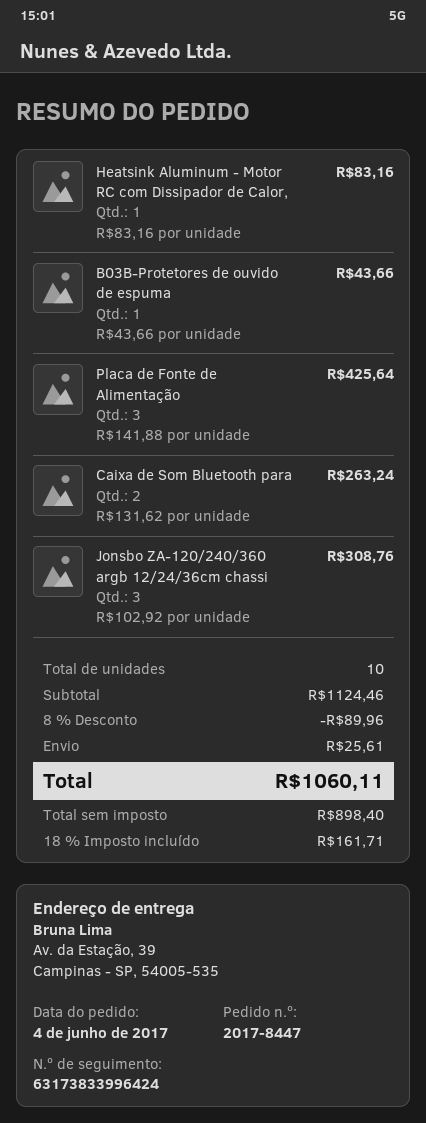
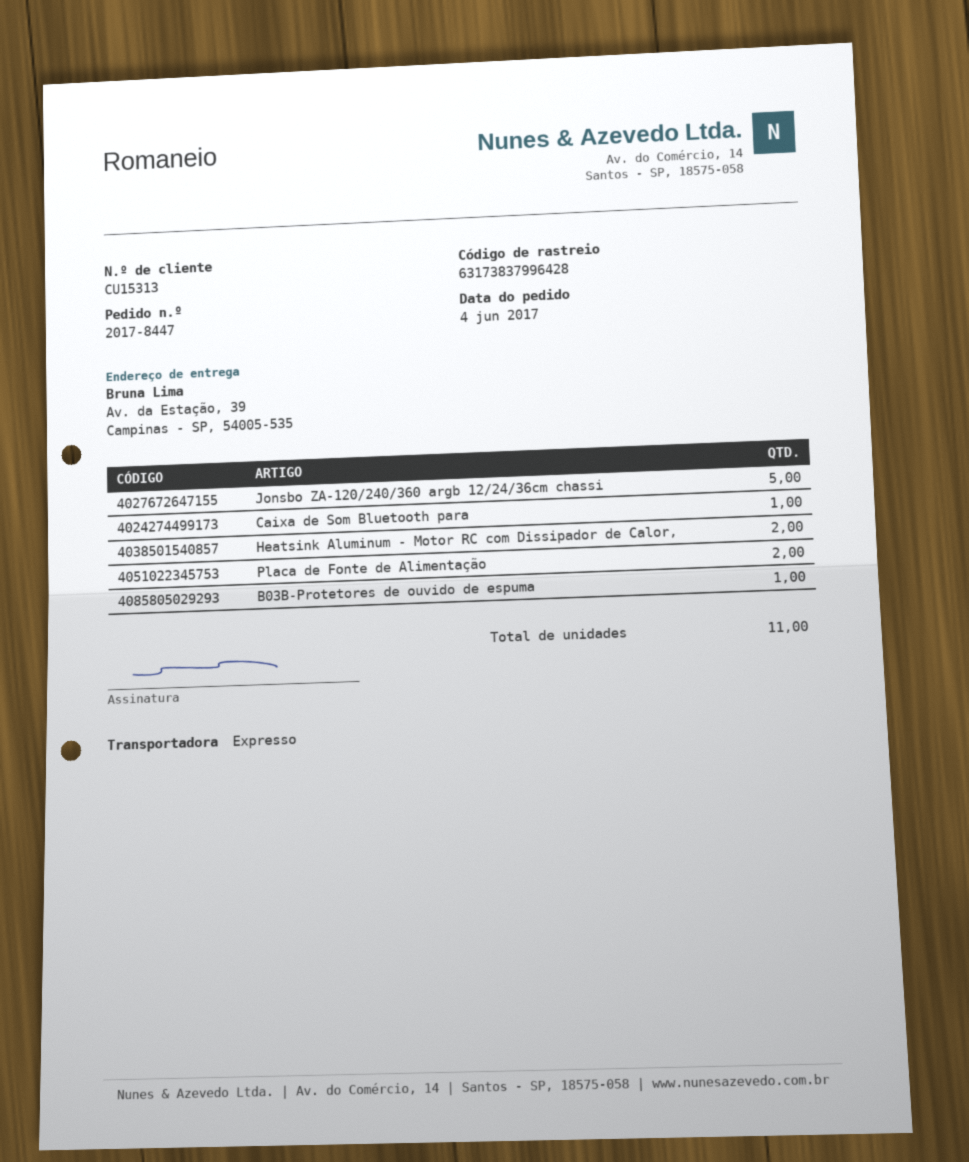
tracking number: 63173833996424 -> 63173837996428
Heatsink Aluminum - Motor RC com Dissipador de Calor,: 1 -> 2
Placa de Fonte de Alimentação: 3 -> 2
Caixa de Som Bluetooth para: 2 -> 1
Jonsbo ZA-120/240/360 argb 12/24/36cm chassi: 3 -> 5
total quantity: 10 -> 11

